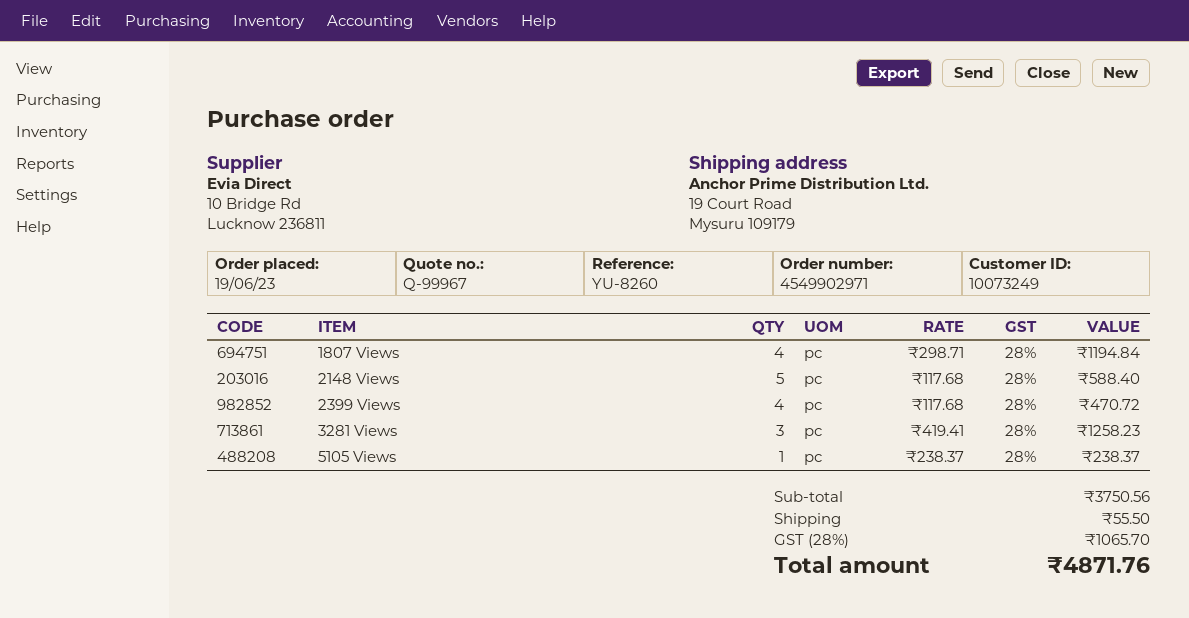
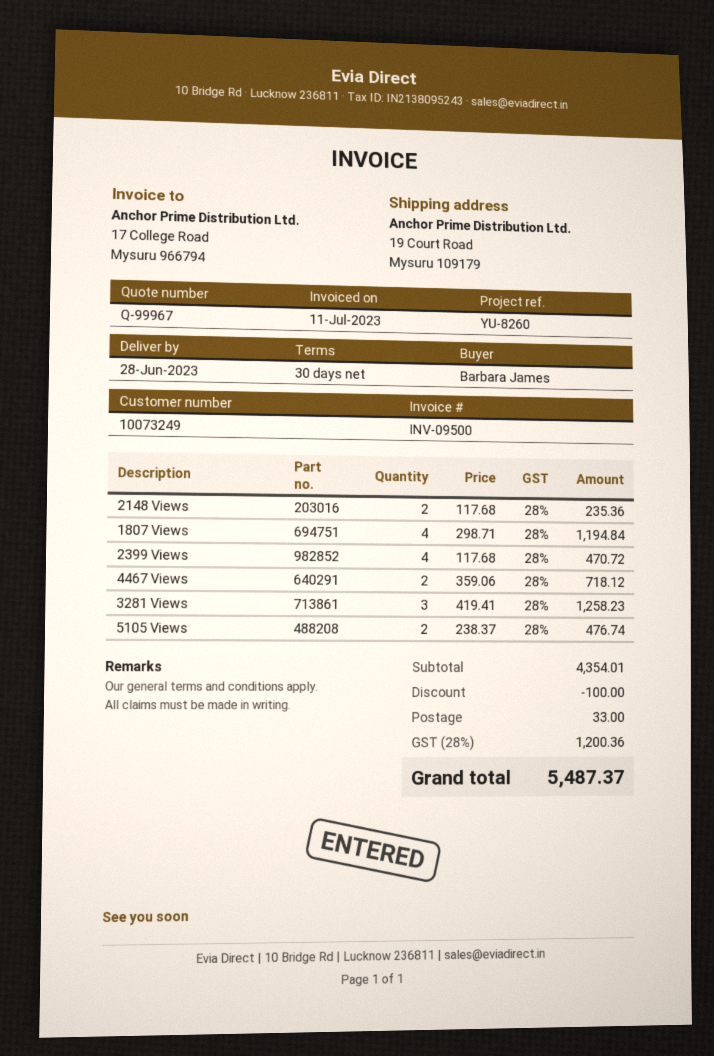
2148 Views: 5 x 117.68 = 588.40 -> 2 x 117.68 = 235.36
5105 Views: 1 x 238.37 = 238.37 -> 2 x 238.37 = 476.74
4467 Views: none -> 2 x 359.06 = 718.12
subtotal: 3750.56 -> 4354.01
discount: none -> 100.00
shipping: 55.50 -> 33.00
tax: 28% = 1065.70 -> 28% = 1200.36
total: 4871.76 -> 5487.37

